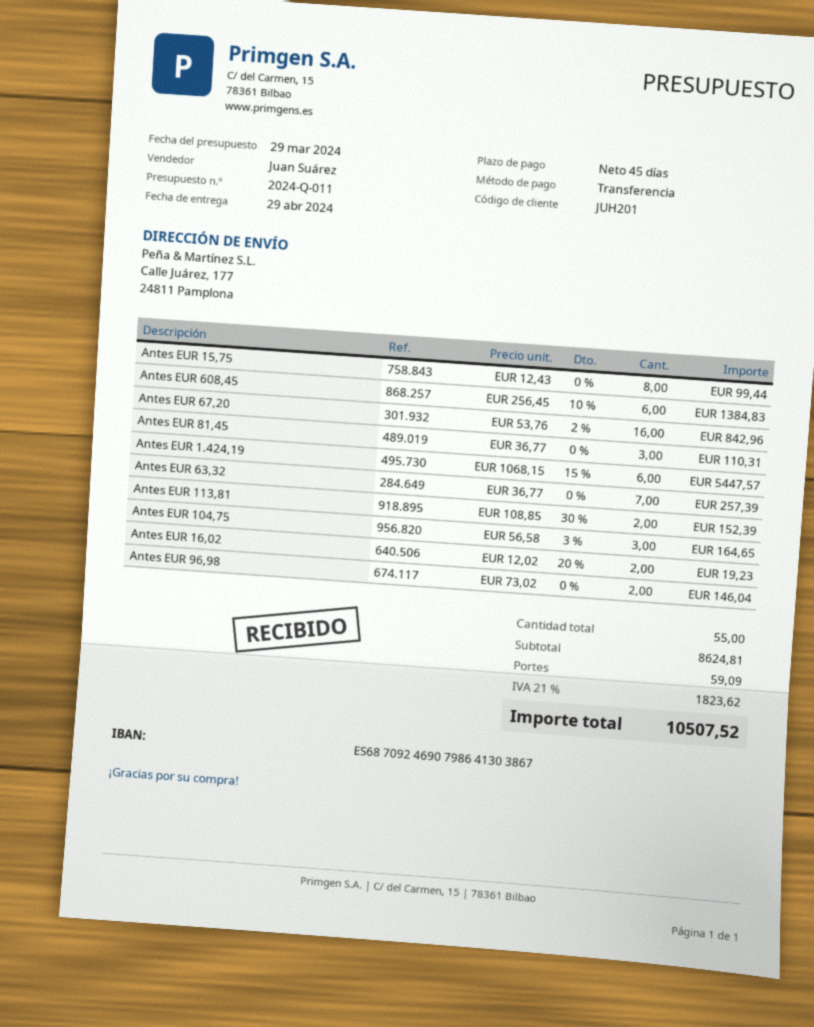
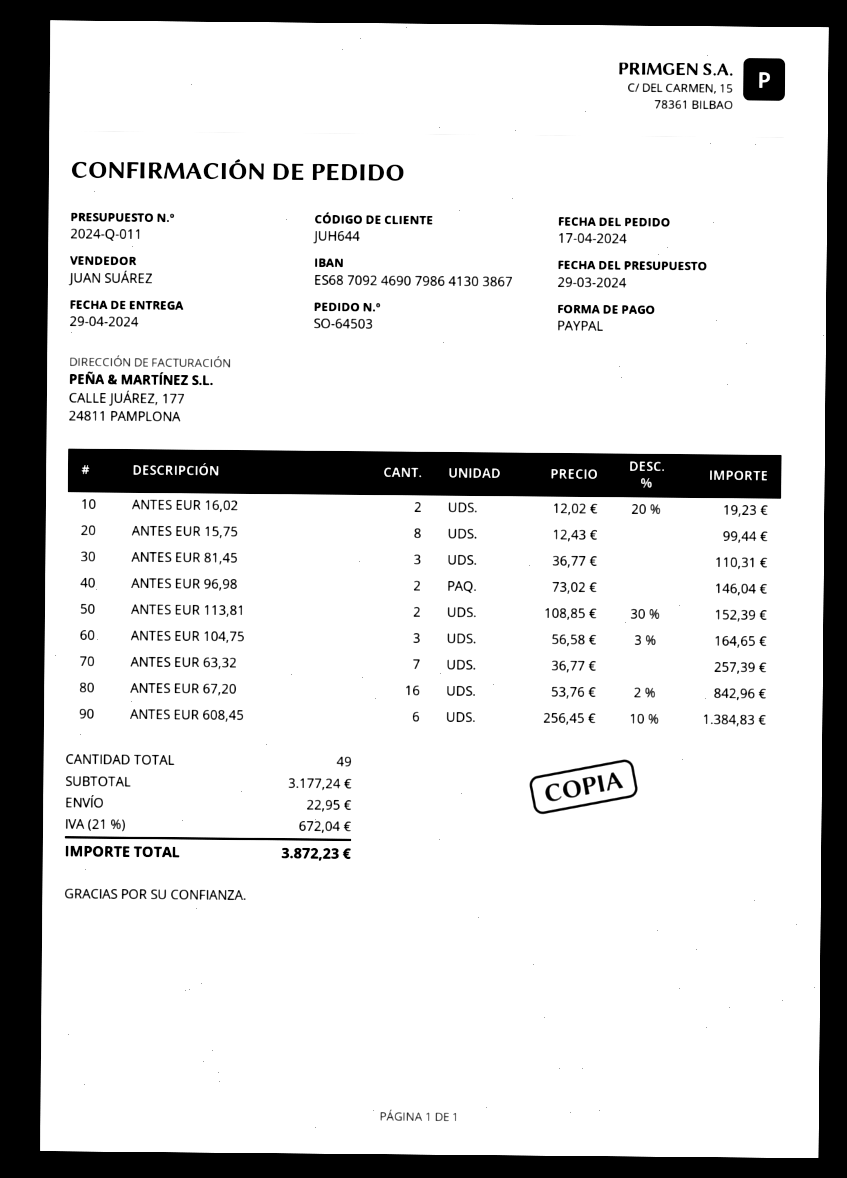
customer number: JUH201 -> JUH644
payment method: bank transfer -> PayPal
Antes EUR 1.424,19: 6 x 1068.15 - 15% = 5447.57 -> none
total quantity: 55 -> 49
subtotal: 8624.81 -> 3177.24
shipping: 59.09 -> 22.95
tax: 21% = 1823.62 -> 21% = 672.04
total: 10507.52 -> 3872.23

